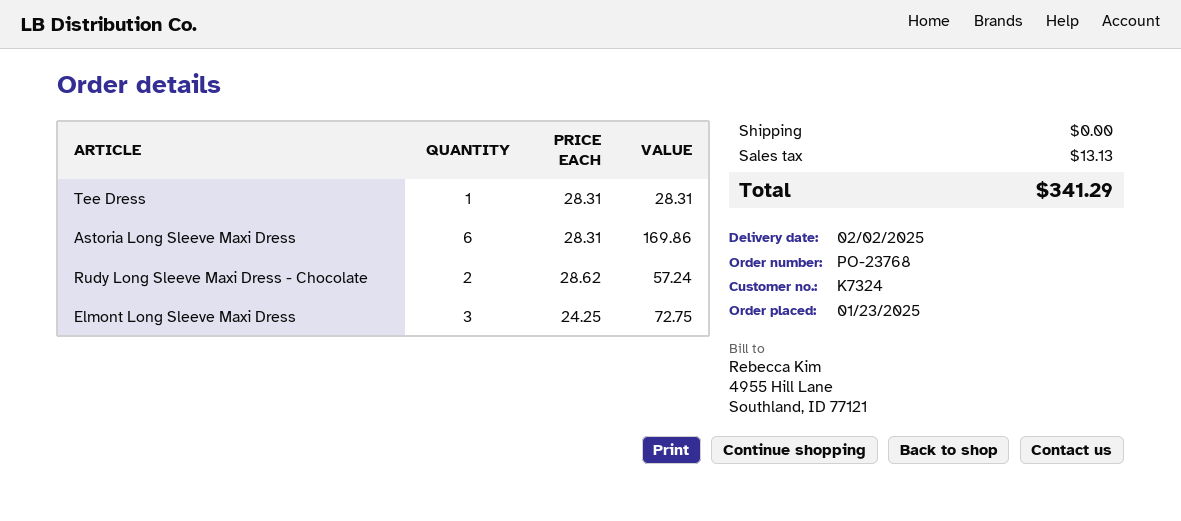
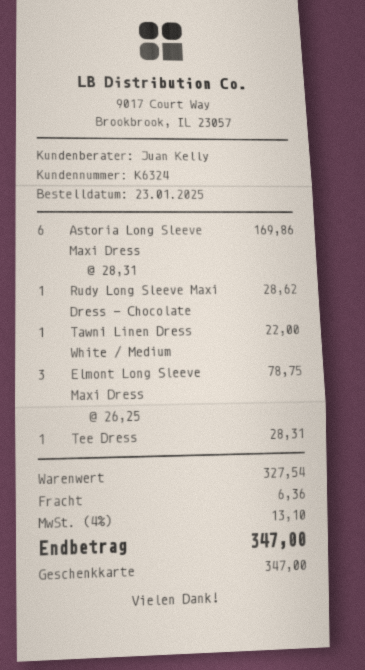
customer number: K7324 -> K6324
Rudy Long Sleeve Maxi Dress - Chocolate: 2 x 28.62 = 57.24 -> 1 x 28.62 = 28.62
Elmont Long Sleeve Maxi Dress: 3 x 24.25 = 72.75 -> 3 x 26.25 = 78.75
Tawni Linen Dress White / Medium: none -> 1 x 22.00 = 22.00
shipping: 0.00 -> 6.36
tax: 13.13 -> 13.10
total: 341.29 -> 347.00

